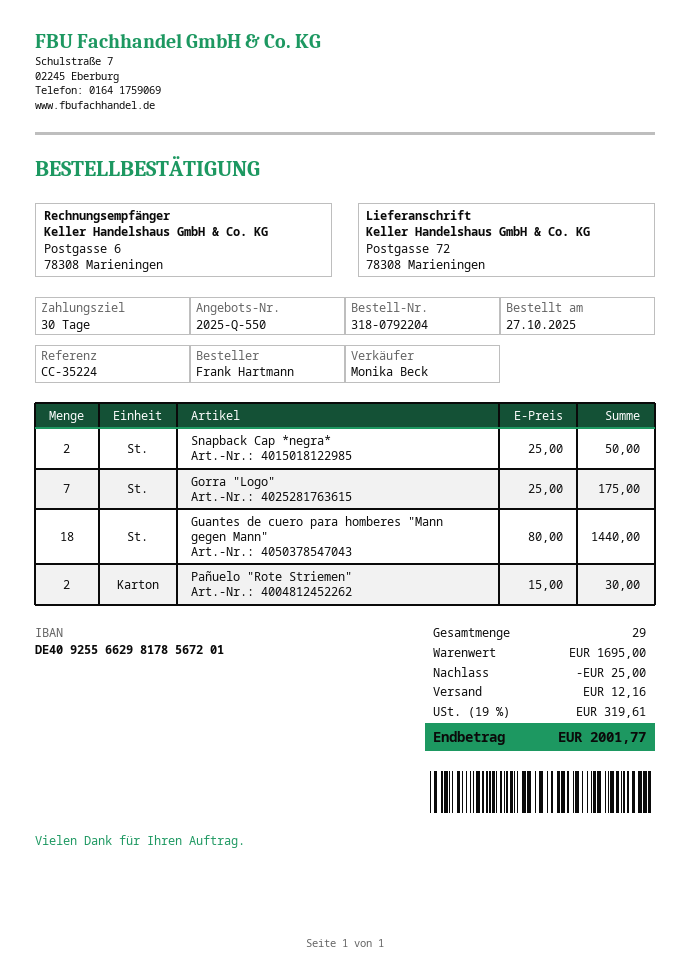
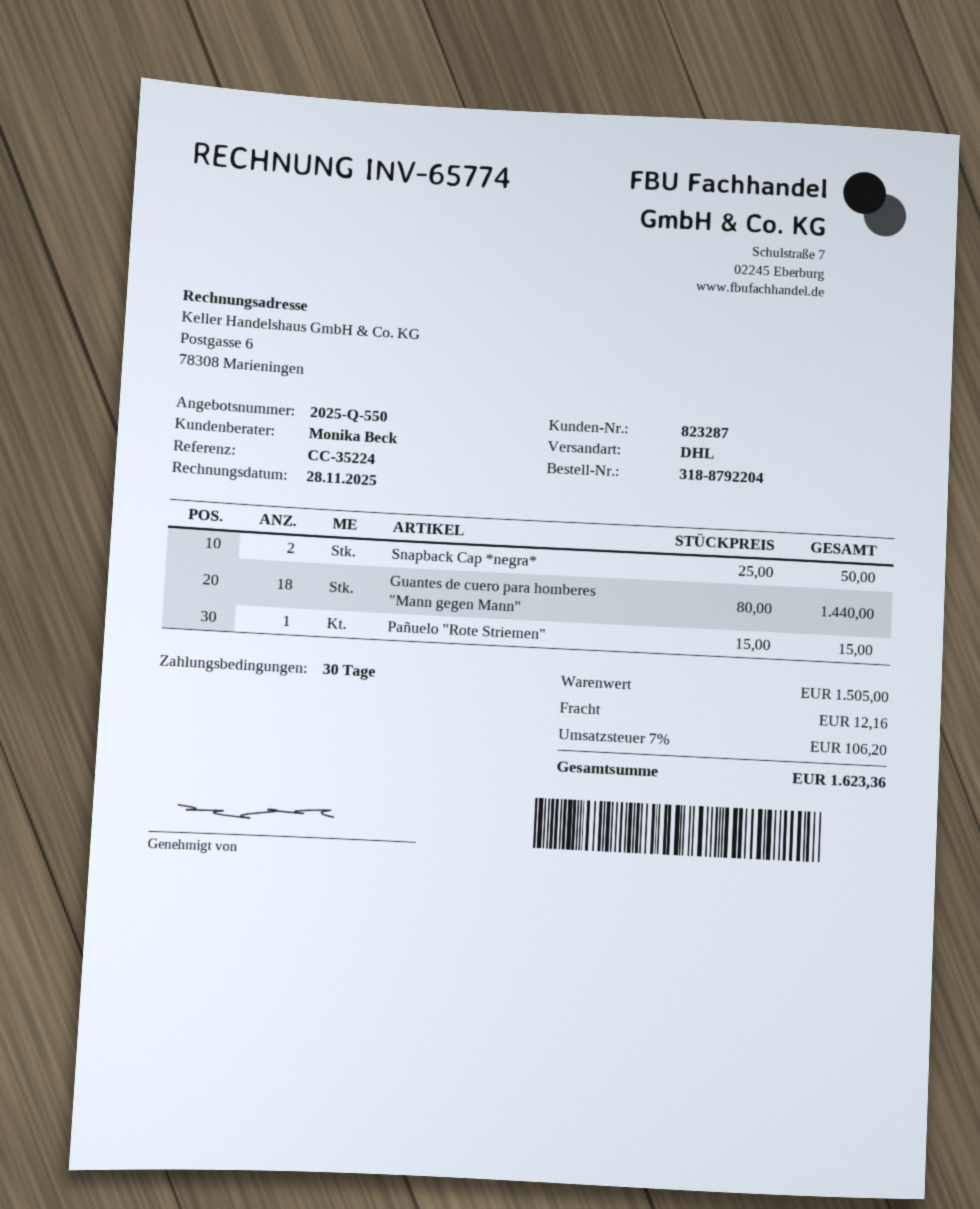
order number: 318-0792204 -> 318-8792204
Gorra "Logo": 7 x 25.00 = 175.00 -> none
Pañuelo "Rote Striemen": 2 x 15.00 = 30.00 -> 1 x 15.00 = 15.00
subtotal: 1695.00 -> 1505.00
discount: 25.00 -> none
tax: 19% = 319.61 -> 7% = 106.20
total: 2001.77 -> 1623.36

